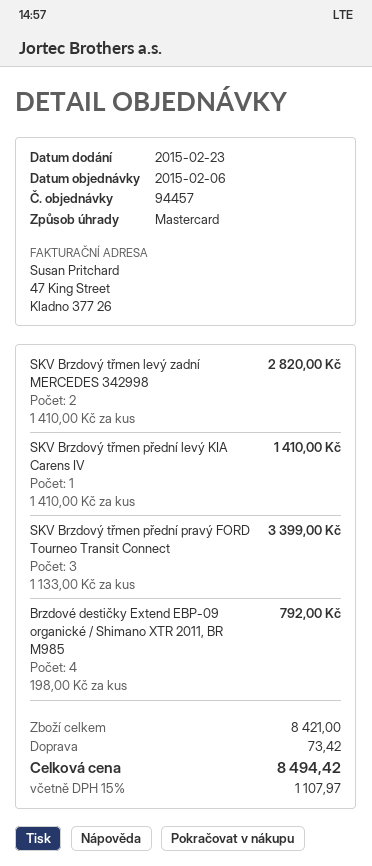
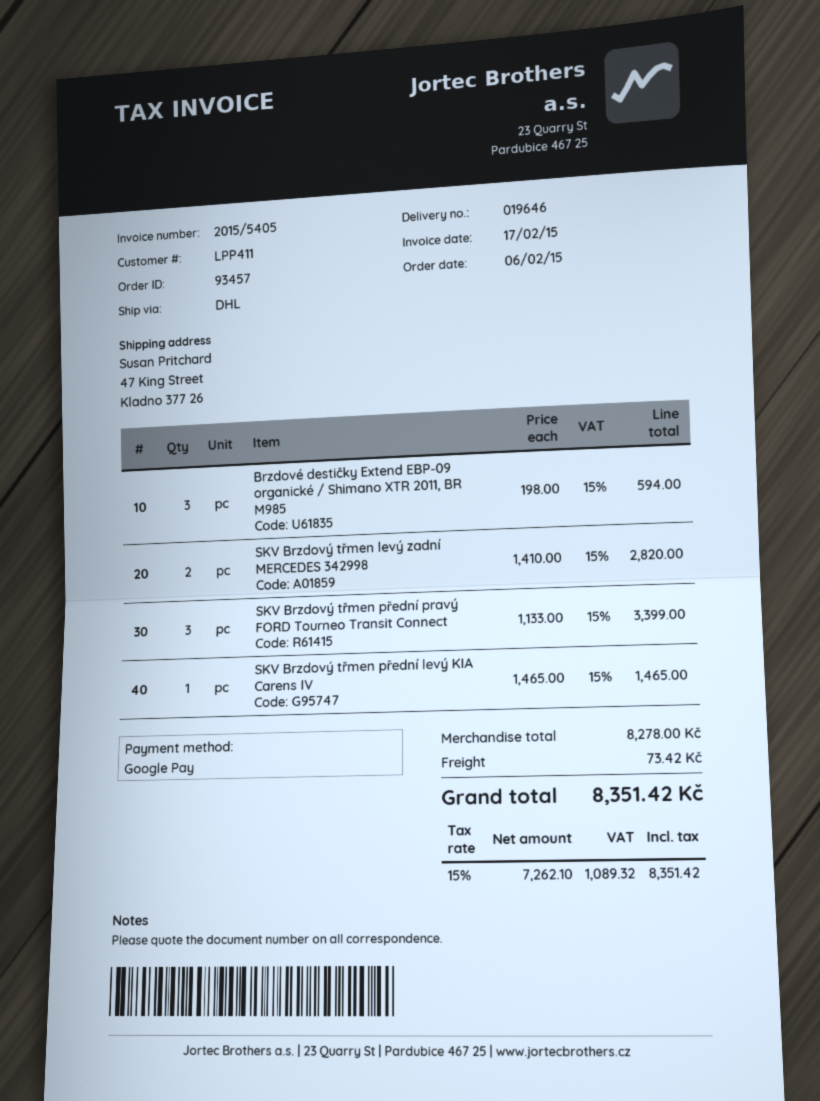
order number: 94457 -> 93457
payment method: Mastercard -> Google Pay
SKV Brzdový třmen přední levý KIA Carens IV: 1 x 1410.00 = 1410.00 -> 1 x 1465.00 = 1465.00
Brzdové destičky Extend EBP-09 organické / Shimano XTR 2011, BR M985: 4 x 198.00 = 792.00 -> 3 x 198.00 = 594.00
subtotal: 8421.00 -> 8278.00
tax: 15% = 1107.97 -> 15% = 1089.32
total: 8494.42 -> 8351.42

